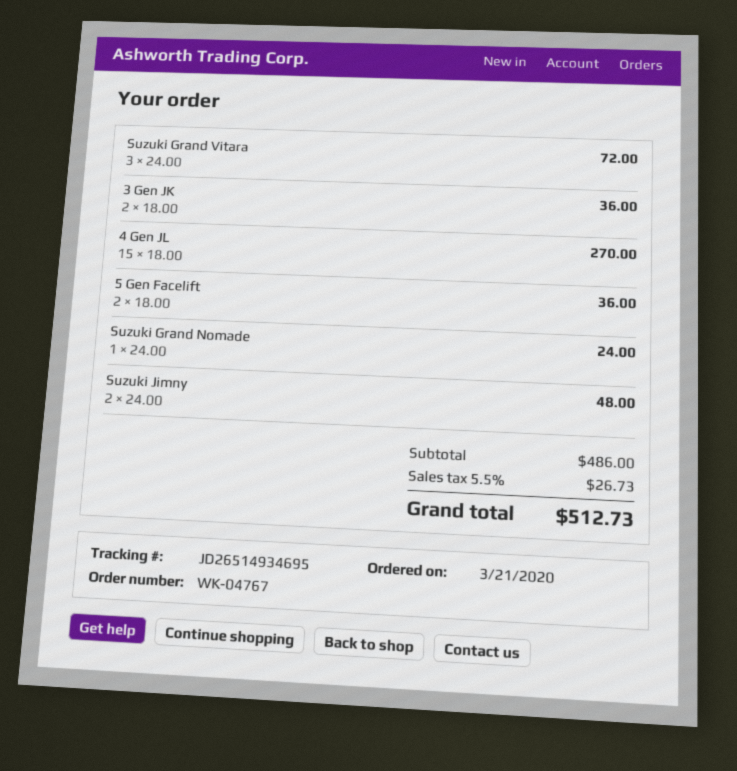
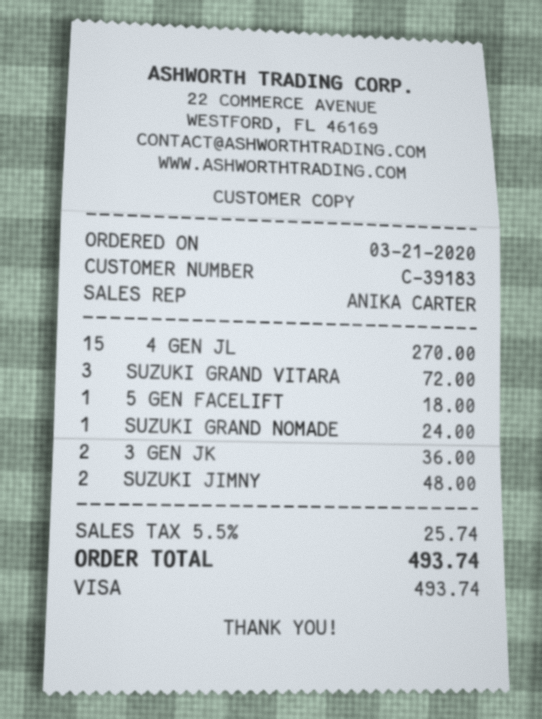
5 Gen Facelift: 2 for 36.00 -> 1 for 18.00
tax: 5.5% = 26.73 -> 5.5% = 25.74
total: 512.73 -> 493.74

